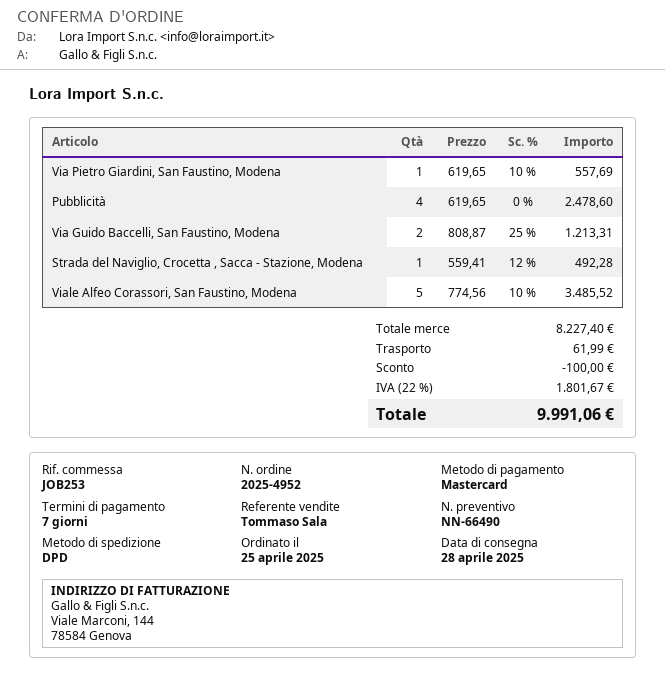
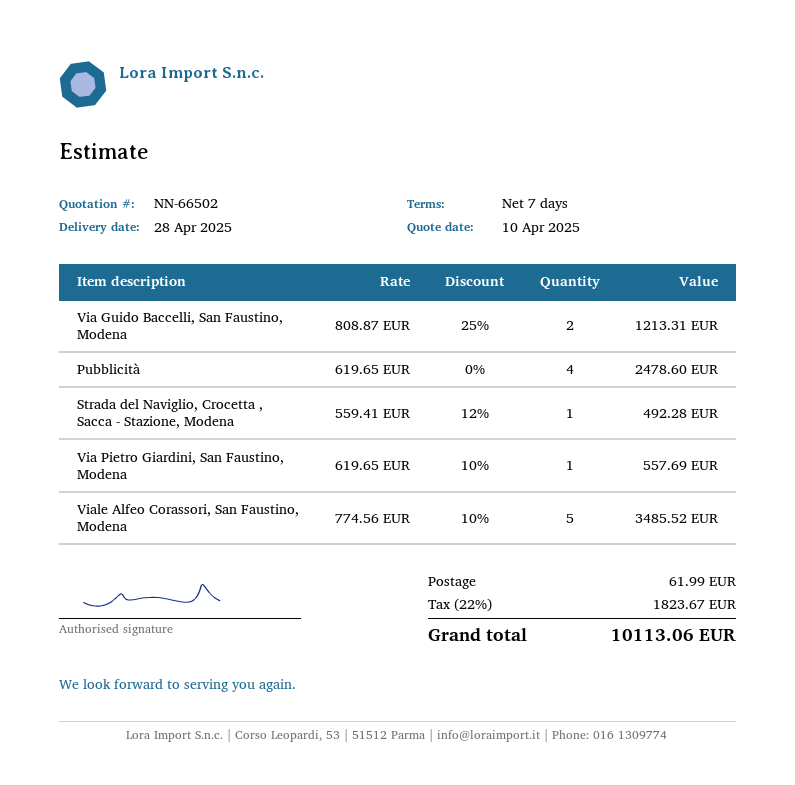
quote number: NN-66490 -> NN-66502
discount: 100.00 -> none
tax: 22% = 1801.67 -> 22% = 1823.67
total: 9991.06 -> 10113.06

